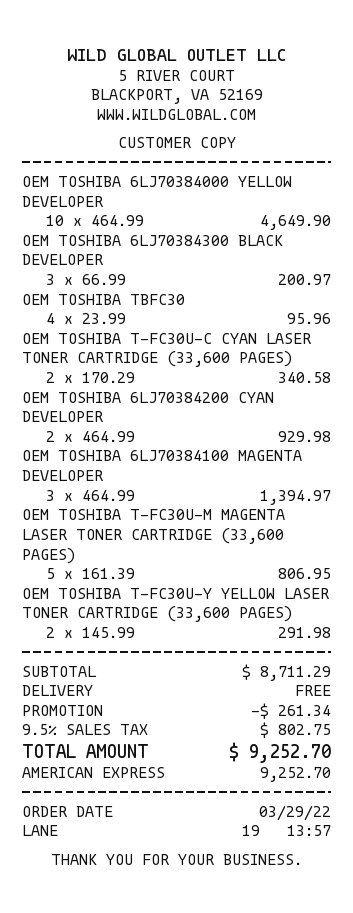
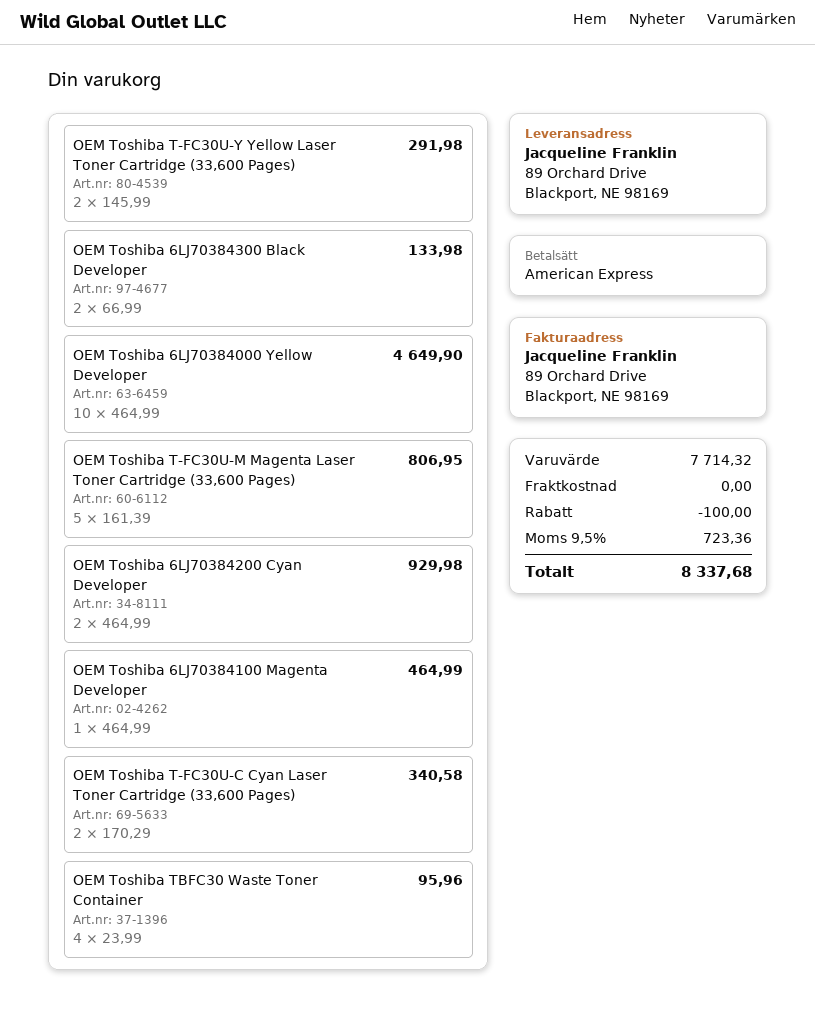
OEM TOSHIBA 6LJ70384300 BLACK DEVELOPER: 3 x 66.99 = 200.97 -> 2 x 66.99 = 133.98
OEM TOSHIBA 6LJ70384100 MAGENTA DEVELOPER: 3 x 464.99 = 1394.97 -> 1 x 464.99 = 464.99
subtotal: 8711.29 -> 7714.32
discount: 261.34 -> 100.00
tax: 9.5% = 802.75 -> 9.5% = 723.36
total: 9252.70 -> 8337.68

